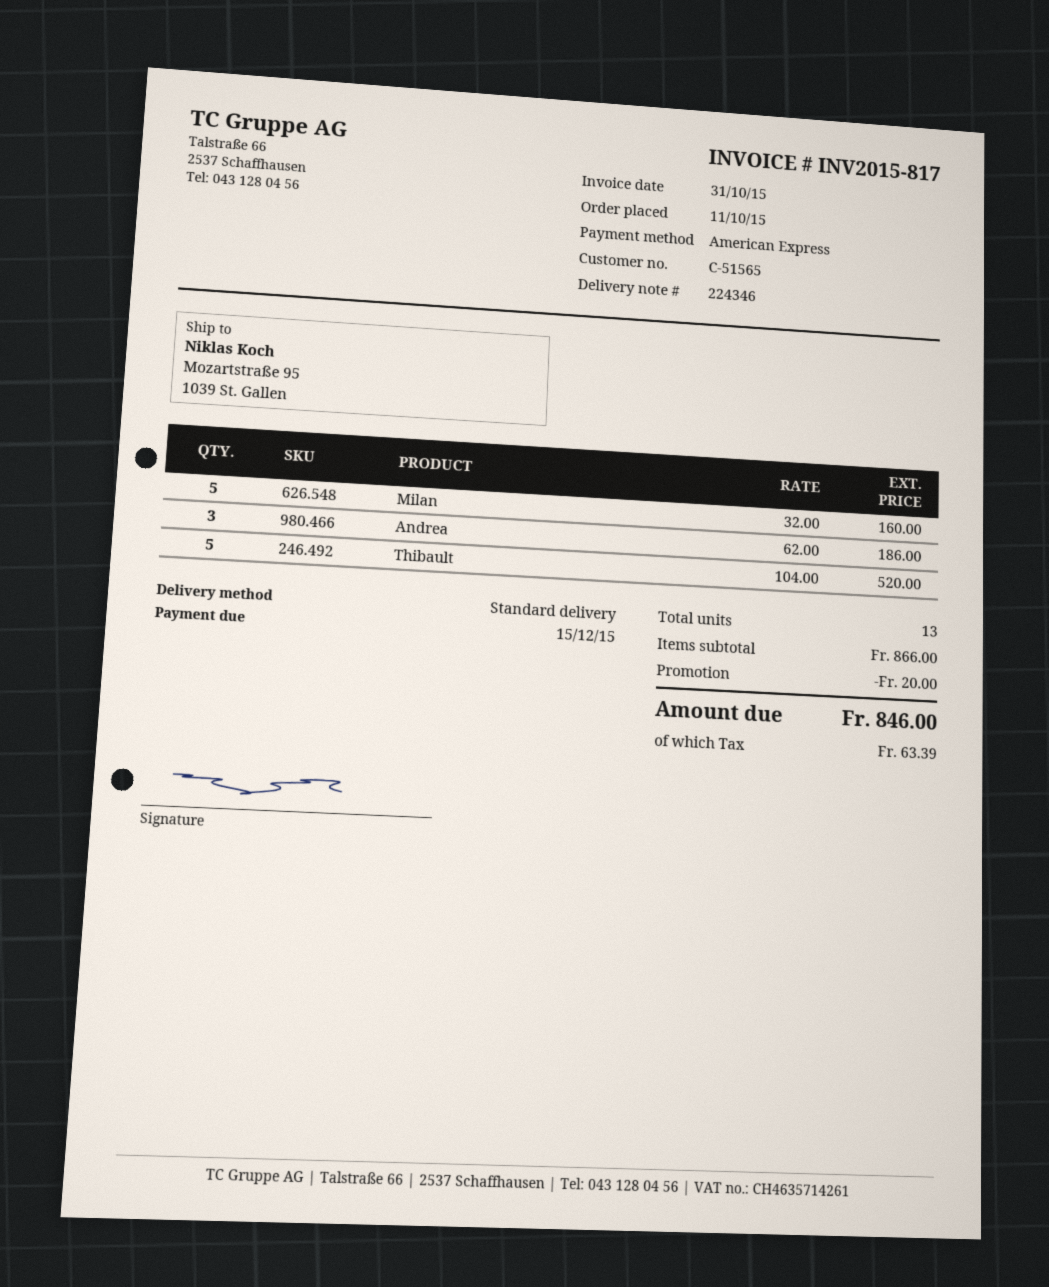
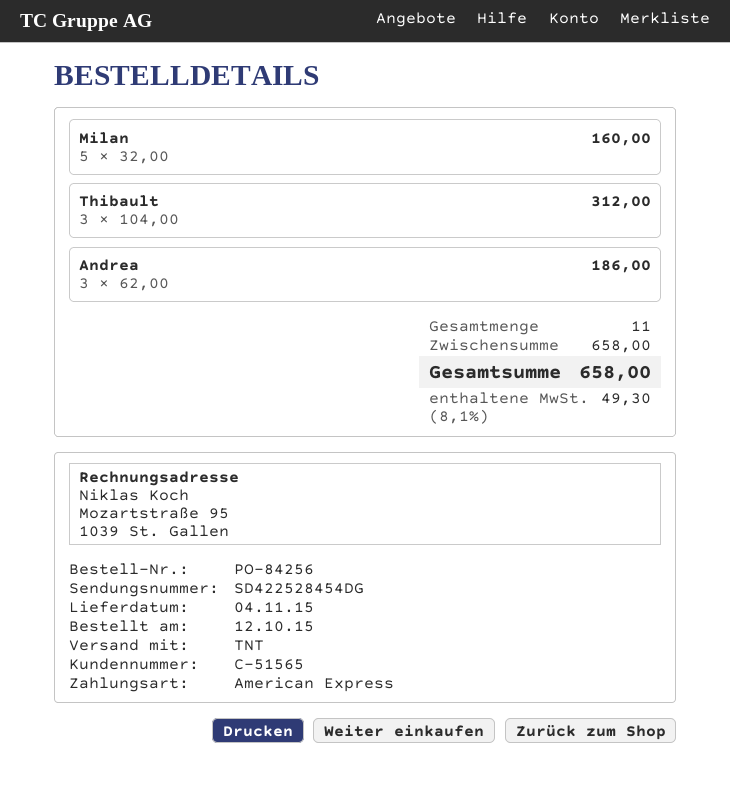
order date: 2015-10-11 -> 2015-10-12
shipping method: standard -> TNT
Thibault: 5 x 104.00 = 520.00 -> 3 x 104.00 = 312.00
total quantity: 13 -> 11
subtotal: 866.00 -> 658.00
discount: 20.00 -> none
tax: 63.39 -> 49.30
total: 846.00 -> 658.00

